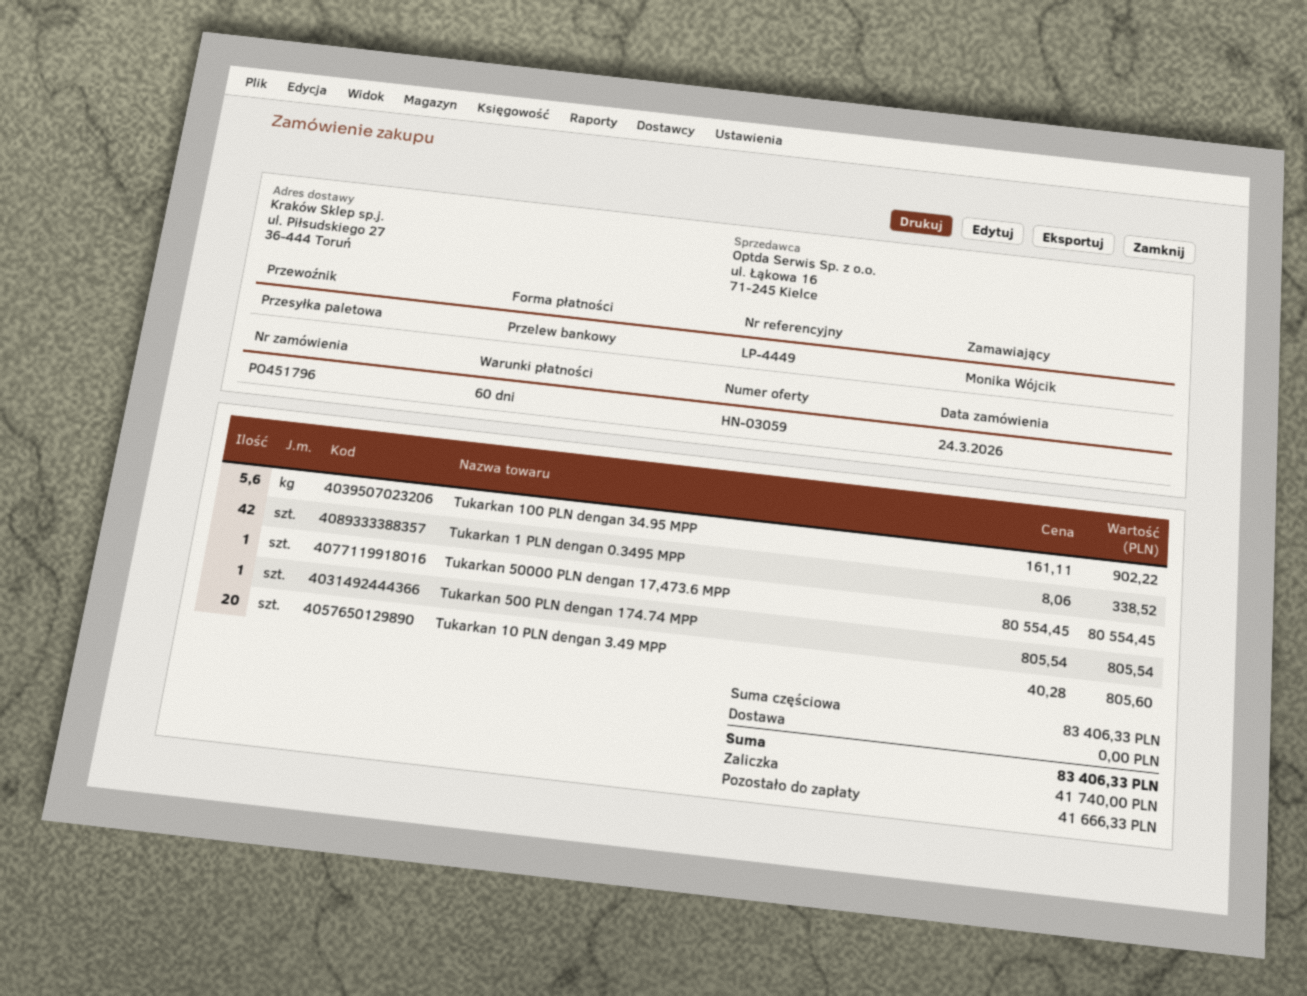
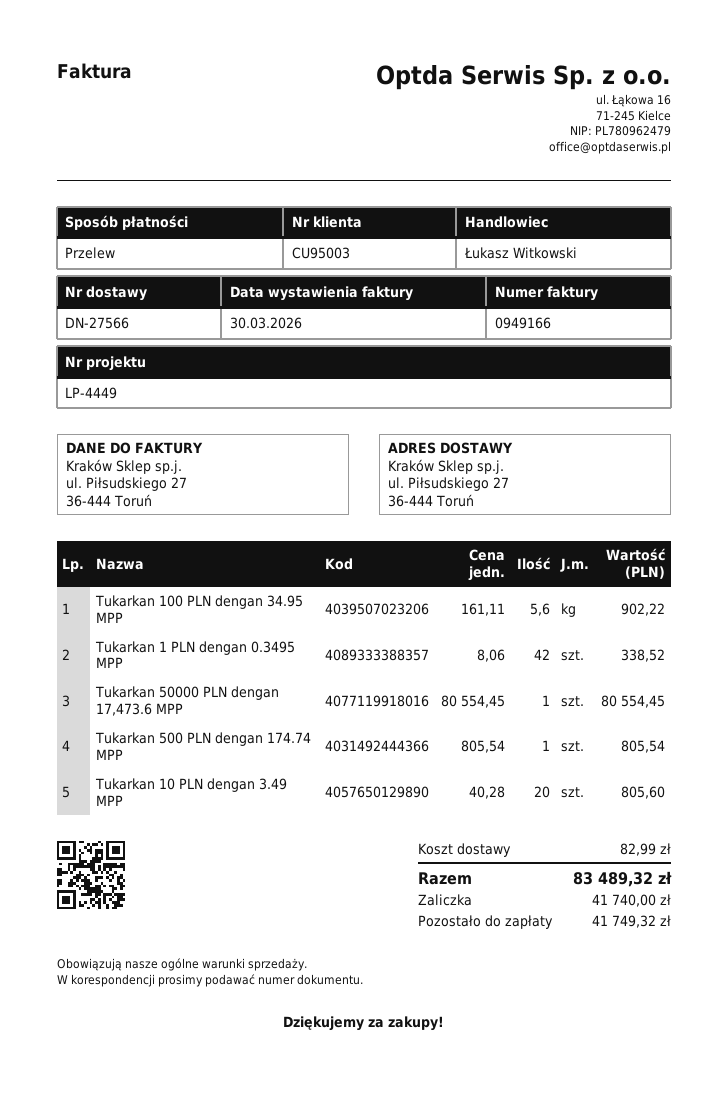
shipping: 0.00 -> 82.99
total: 83406.33 -> 83489.32
balance: 41666.33 -> 41749.32

